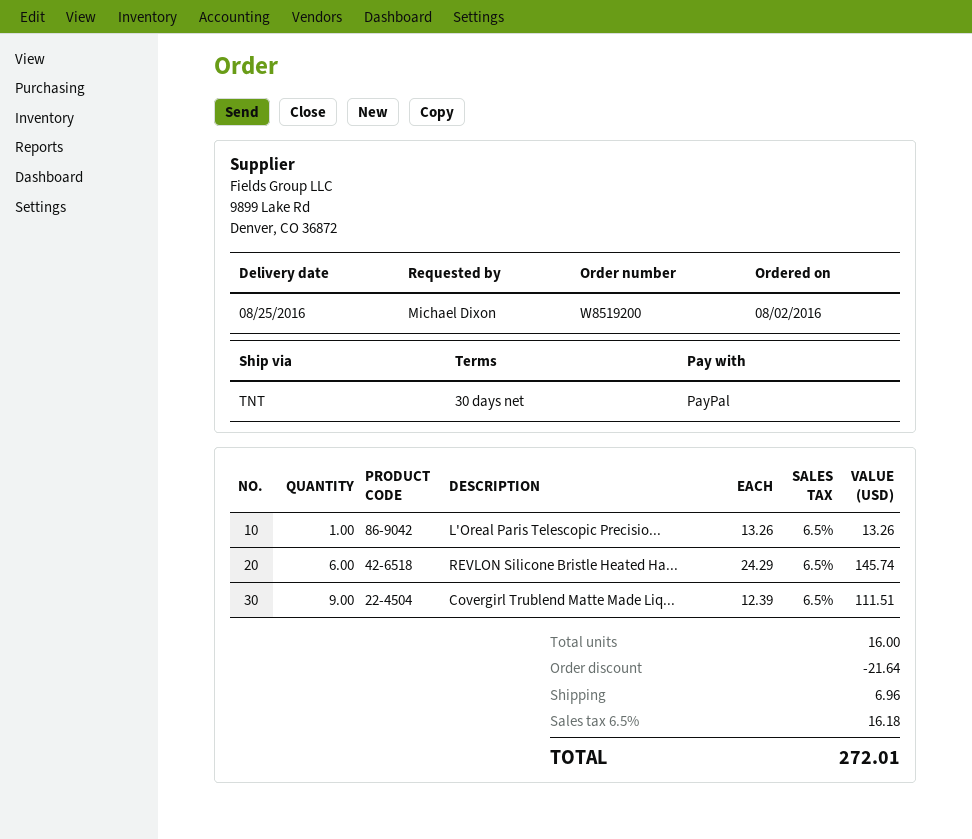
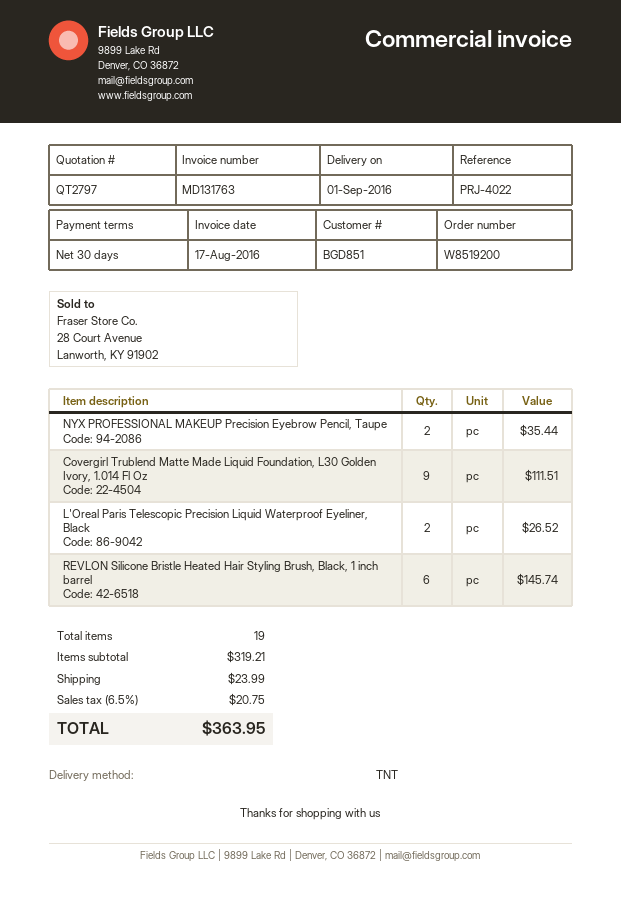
delivery date: 2016-08-25 -> 2016-09-01
L'Oreal Paris Telescopic Precisio...: 1 for 13.26 -> 2 for 26.52
NYX PROFESSIONAL MAKEUP Precision Eyebrow Pencil, Taupe: none -> 2 for 35.44
total quantity: 16 -> 19
discount: 21.64 -> none
shipping: 6.96 -> 23.99
tax: 6.5% = 16.18 -> 6.5% = 20.75
total: 272.01 -> 363.95

